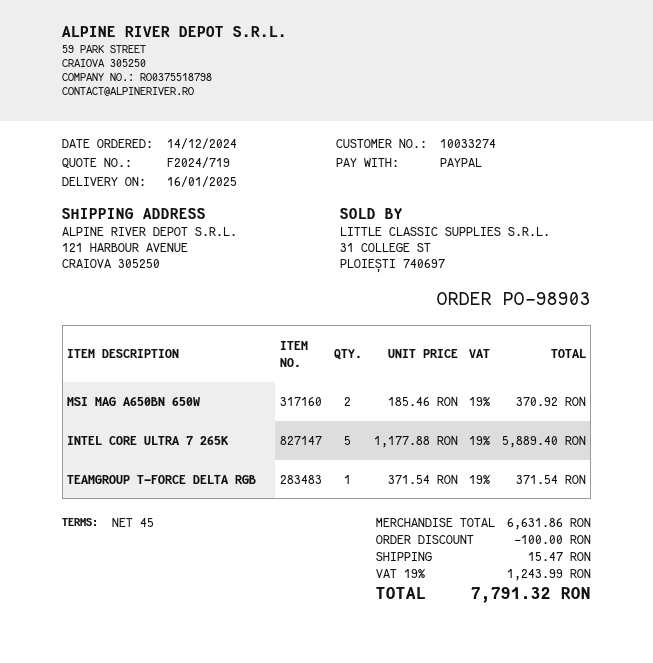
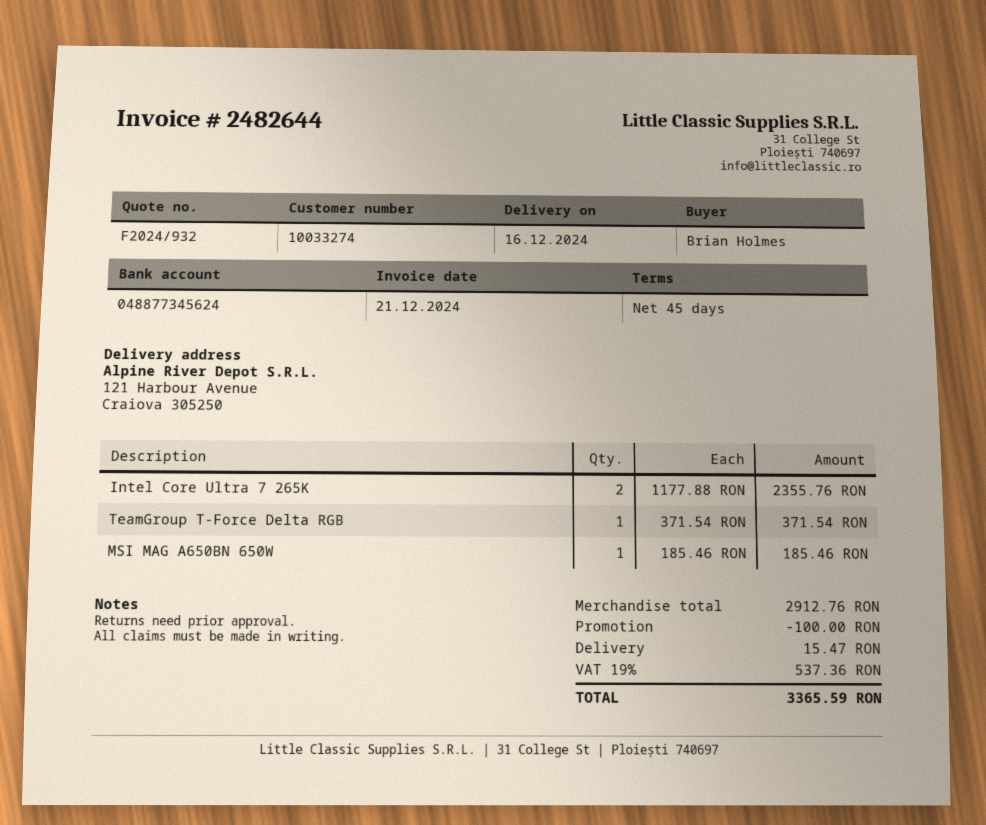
quote number: F2024/719 -> F2024/932
delivery date: 2025-01-16 -> 2024-12-16
MSI MAG A650BN 650W: 2 x 185.46 = 370.92 -> 1 x 185.46 = 185.46
INTEL CORE ULTRA 7 265K: 5 x 1177.88 = 5889.40 -> 2 x 1177.88 = 2355.76
subtotal: 6631.86 -> 2912.76
tax: 19% = 1243.99 -> 19% = 537.36
total: 7791.32 -> 3365.59

